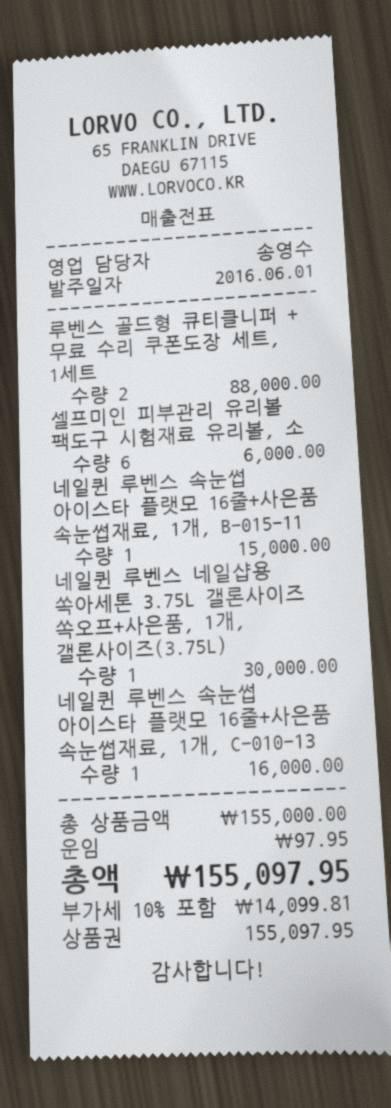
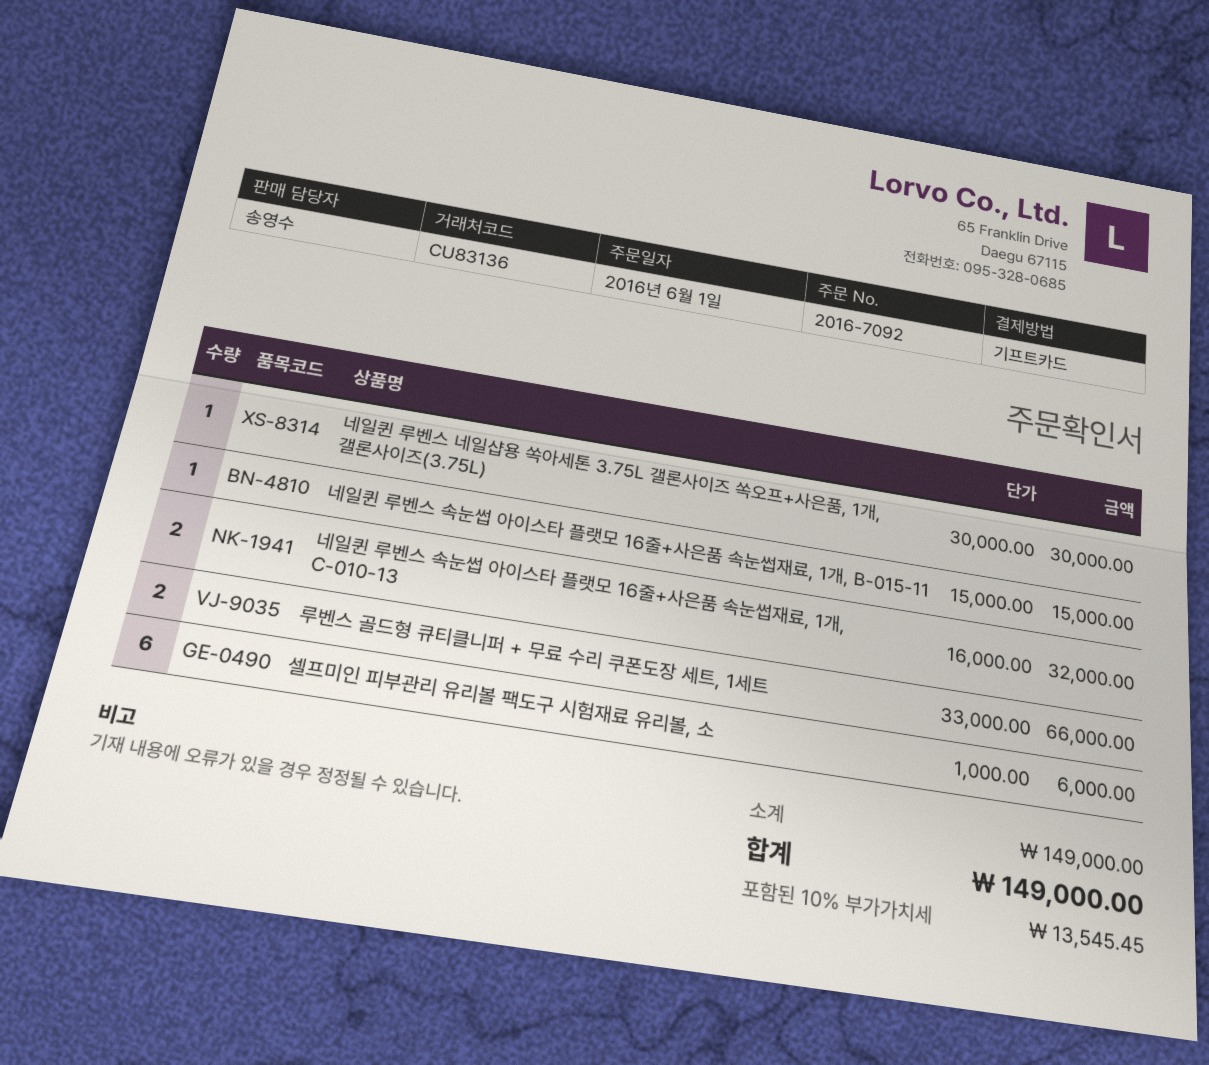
루벤스 골드형 큐티클니퍼 + 무료 수리 쿠폰도장 세트, 1세트: 2 for 88000.00 -> 2 for 66000.00
네일퀸 루벤스 속눈썹 아이스타 플랫모 16줄+사은품 속눈썹재료, 1개, C-010-13: 1 for 16000.00 -> 2 for 32000.00
subtotal: 155000.00 -> 149000.00
shipping: 97.95 -> none
tax: 10% = 14099.81 -> 10% = 13545.45
total: 155097.95 -> 149000.00

